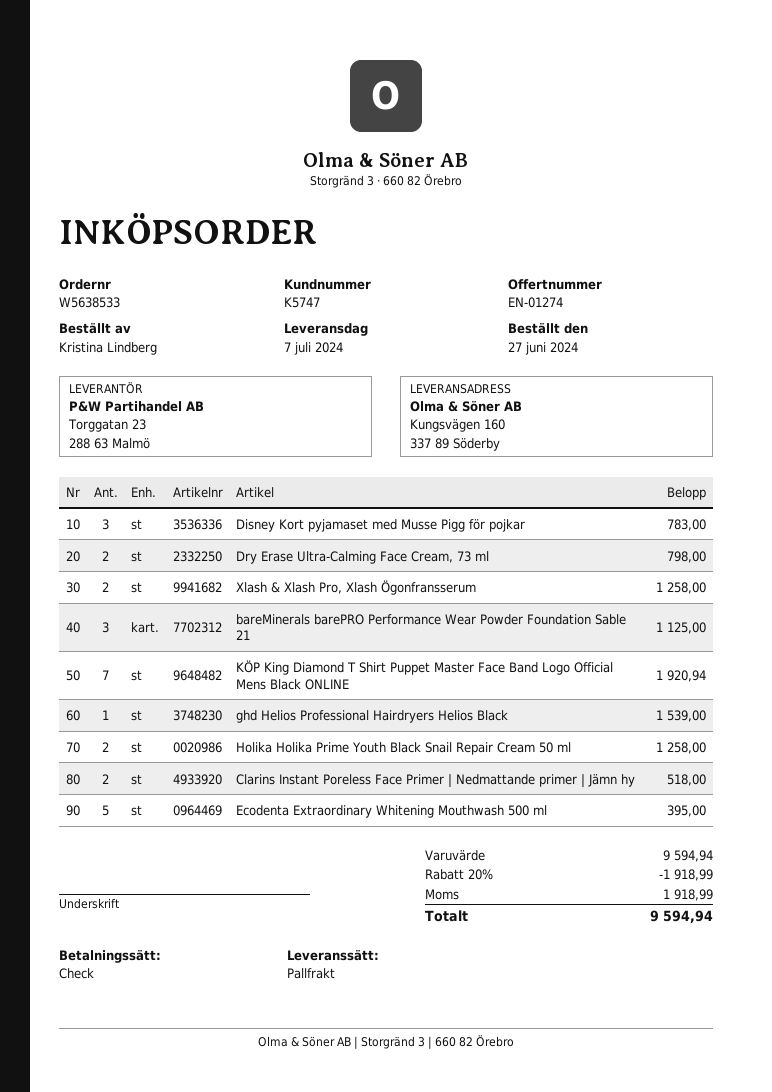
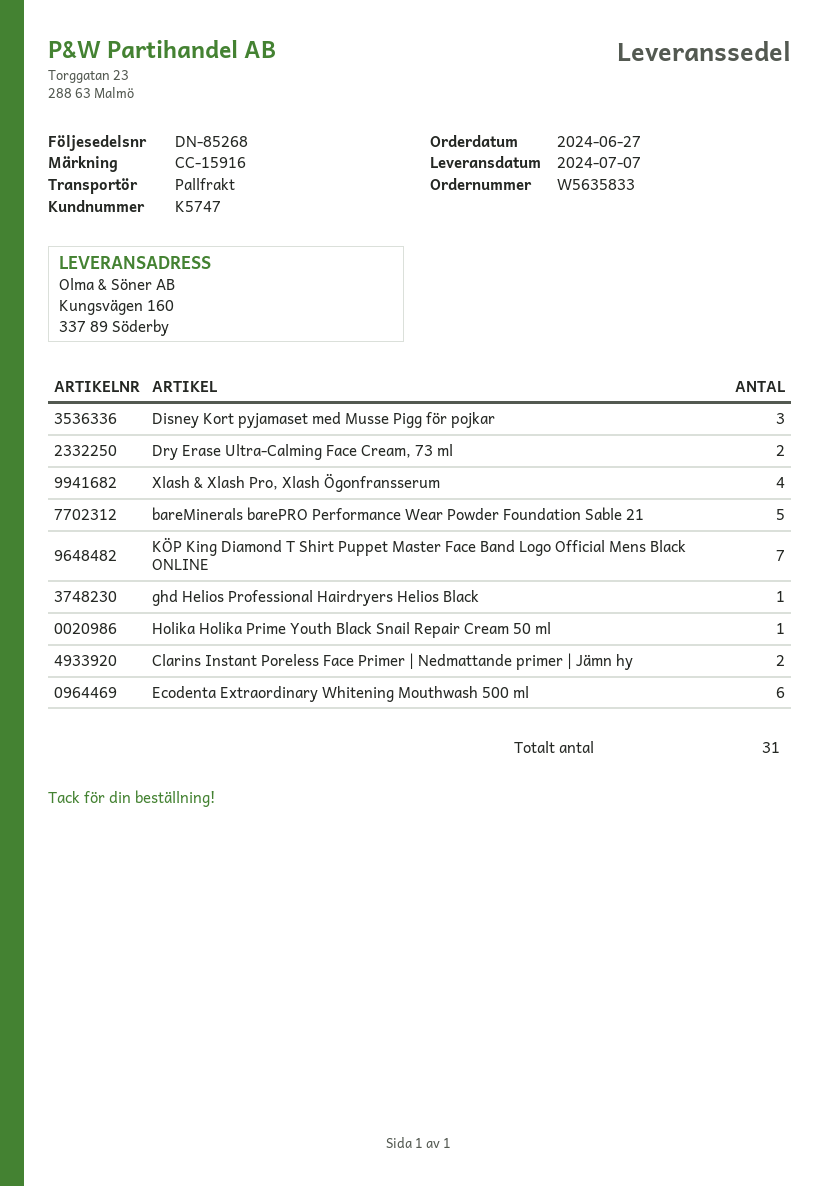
order number: W5638533 -> W5635833
Xlash & Xlash Pro, Xlash Ögonfransserum: 2 -> 4
bareMinerals barePRO Performance Wear Powder Foundation Sable 21: 3 -> 5
Holika Holika Prime Youth Black Snail Repair Cream 50 ml: 2 -> 1
Ecodenta Extraordinary Whitening Mouthwash 500 ml: 5 -> 6

